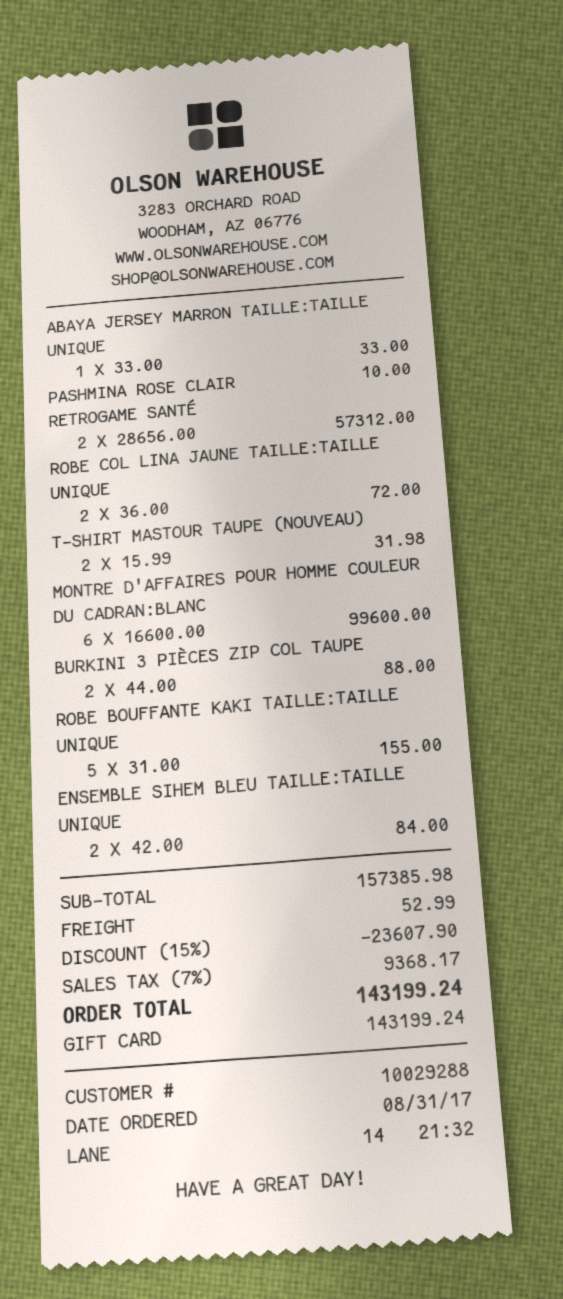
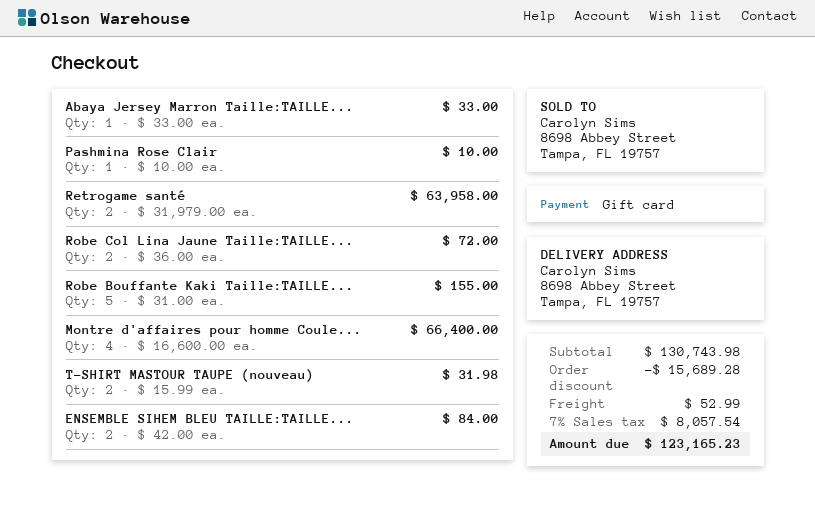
RETROGAME SANTÉ: 2 x 28656.00 = 57312.00 -> 2 x 31979.00 = 63958.00
MONTRE D'AFFAIRES POUR HOMME COULEUR DU CADRAN:BLANC: 6 x 16600.00 = 99600.00 -> 4 x 16600.00 = 66400.00
BURKINI 3 PIÈCES ZIP COL TAUPE: 2 x 44.00 = 88.00 -> none
subtotal: 157385.98 -> 130743.98
discount: 23607.90 -> 15689.28
tax: 7% = 9368.17 -> 7% = 8057.54
total: 143199.24 -> 123165.23

